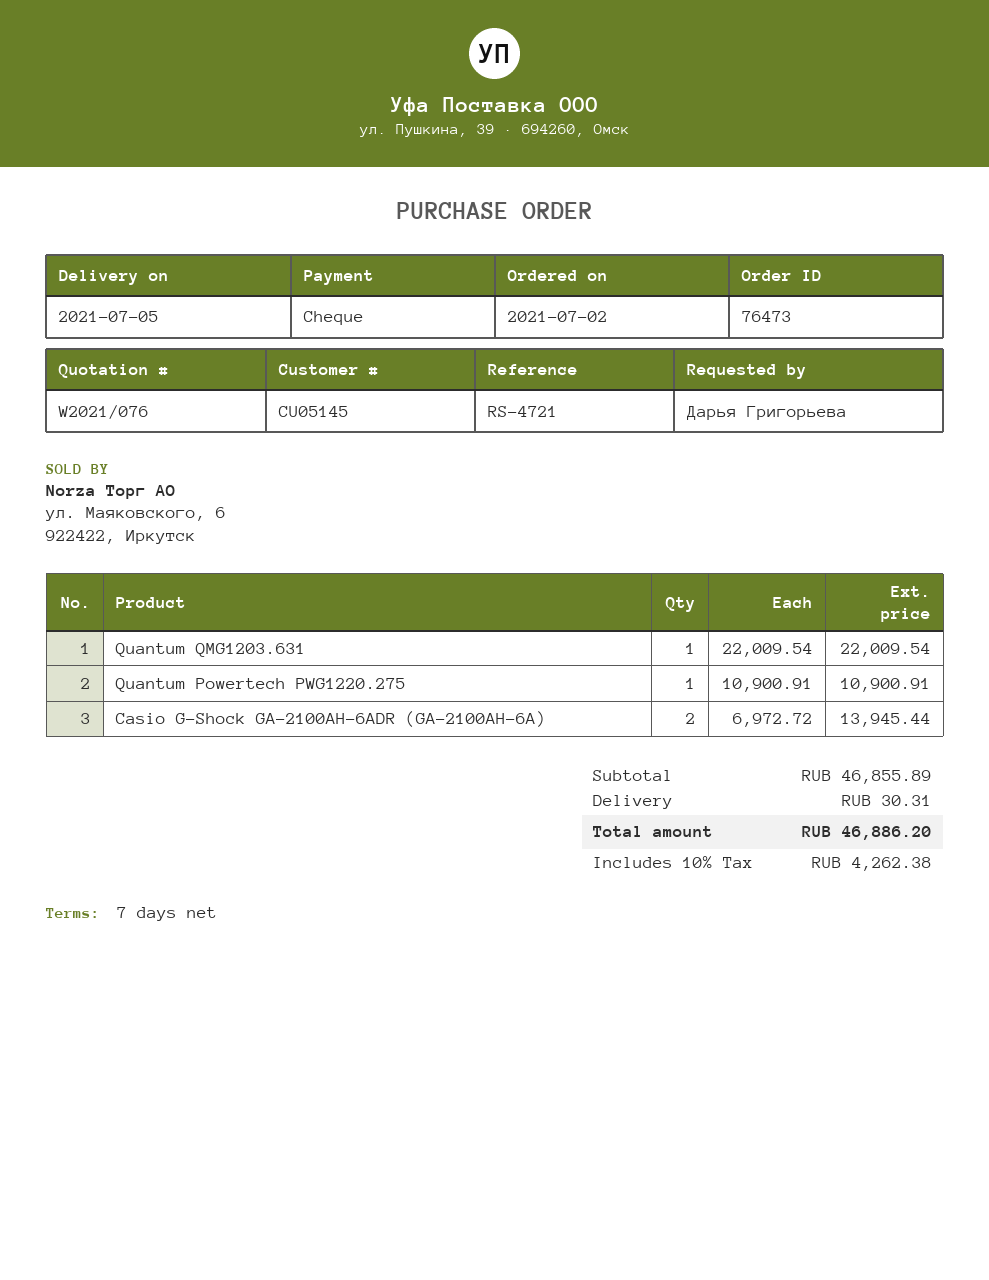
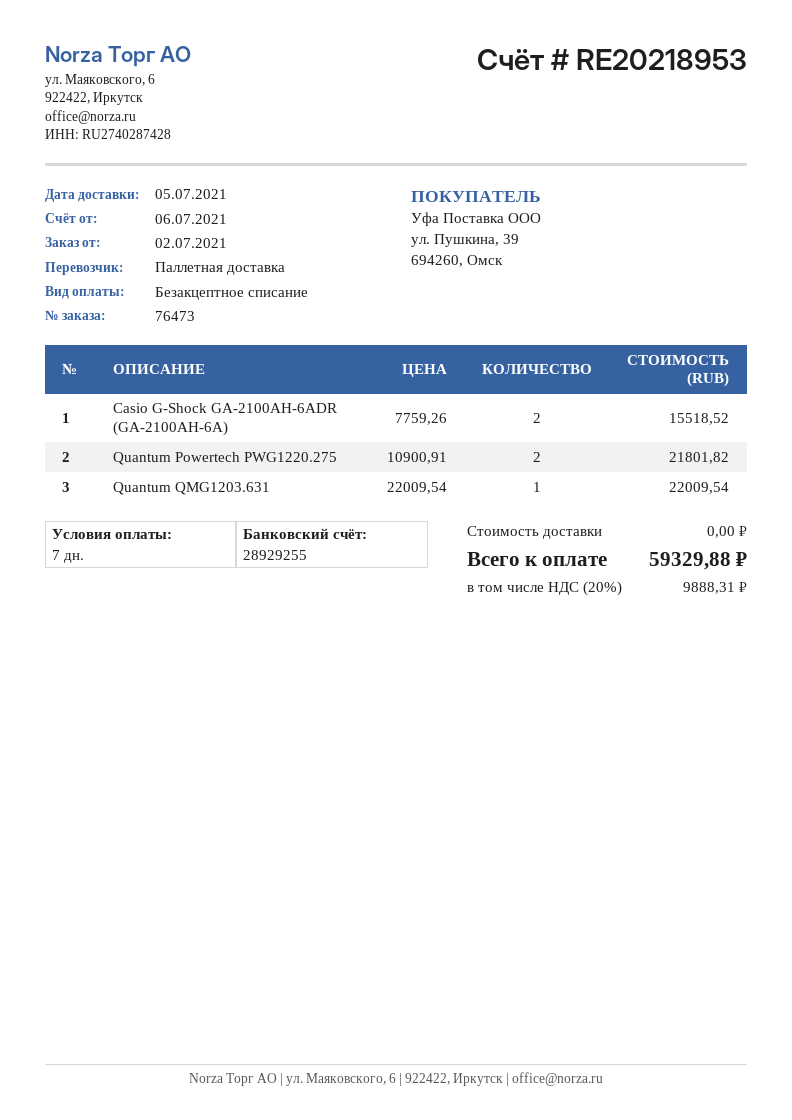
payment method: cheque -> direct debit
Quantum Powertech PWG1220.275: 1 x 10900.91 = 10900.91 -> 2 x 10900.91 = 21801.82
Casio G-Shock GA-2100AH-6ADR (GA-2100AH-6A): 2 x 6972.72 = 13945.44 -> 2 x 7759.26 = 15518.52
shipping: 30.31 -> 0.00
tax: 10% = 4262.38 -> 20% = 9888.31
total: 46886.20 -> 59329.88

